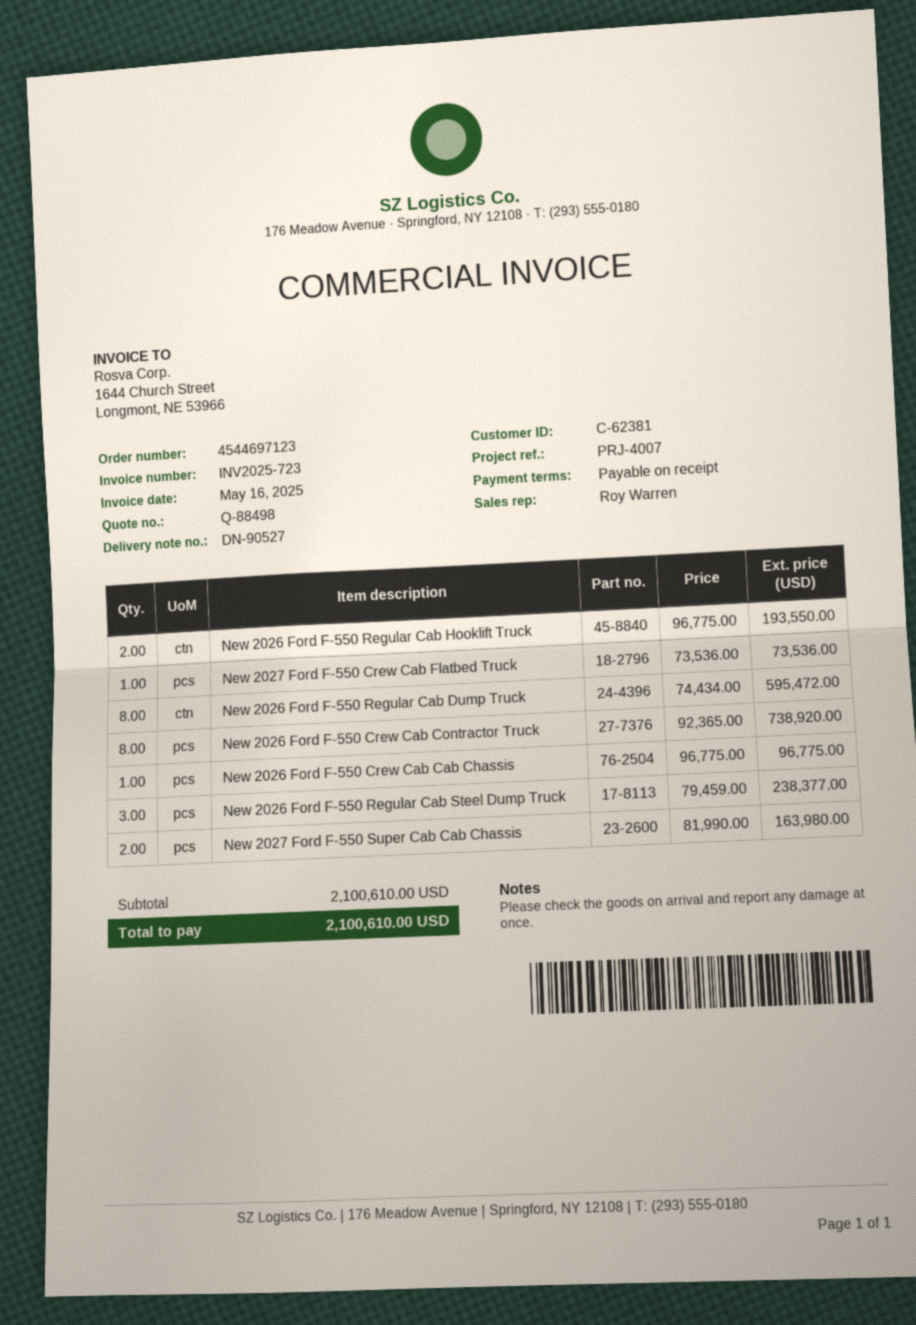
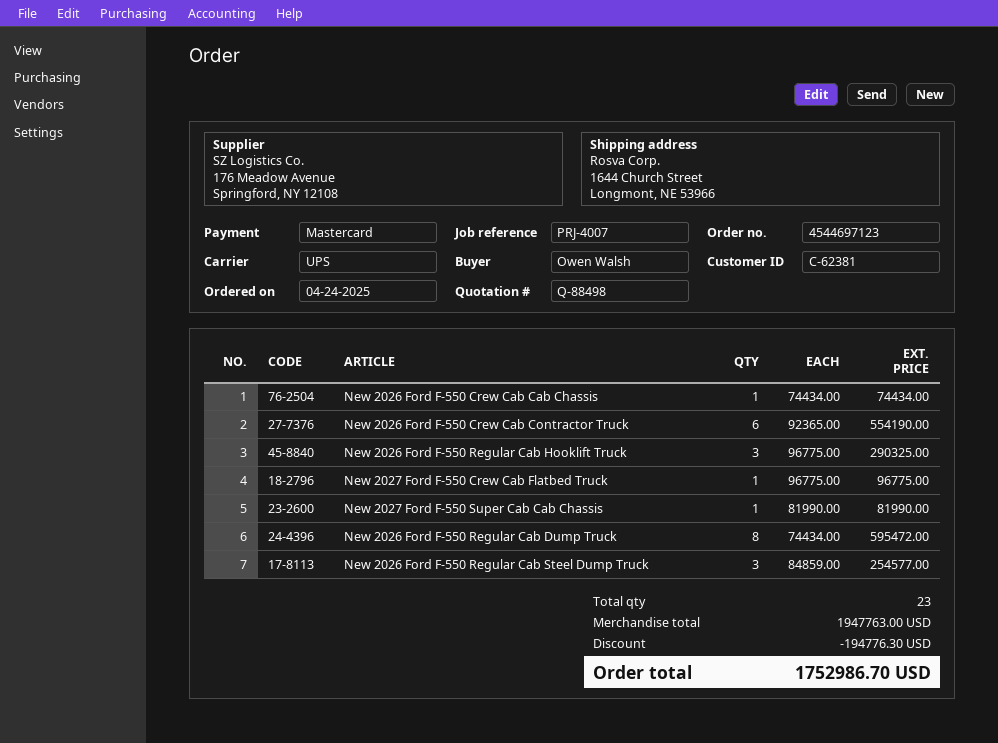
New 2026 Ford F-550 Regular Cab Hooklift Truck: 2 x 96775.00 = 193550.00 -> 3 x 96775.00 = 290325.00
New 2027 Ford F-550 Crew Cab Flatbed Truck: 1 x 73536.00 = 73536.00 -> 1 x 96775.00 = 96775.00
New 2026 Ford F-550 Crew Cab Contractor Truck: 8 x 92365.00 = 738920.00 -> 6 x 92365.00 = 554190.00
New 2026 Ford F-550 Crew Cab Cab Chassis: 1 x 96775.00 = 96775.00 -> 1 x 74434.00 = 74434.00
New 2026 Ford F-550 Regular Cab Steel Dump Truck: 3 x 79459.00 = 238377.00 -> 3 x 84859.00 = 254577.00
New 2027 Ford F-550 Super Cab Cab Chassis: 2 x 81990.00 = 163980.00 -> 1 x 81990.00 = 81990.00
subtotal: 2100610.00 -> 1947763.00
discount: none -> 194776.30
total: 2100610.00 -> 1752986.70

